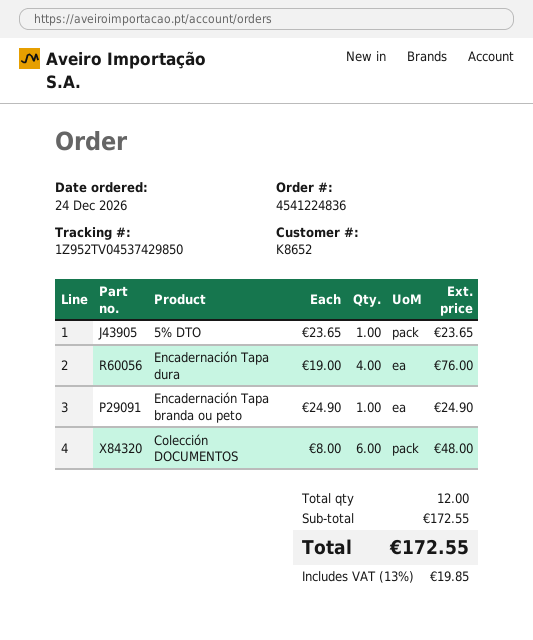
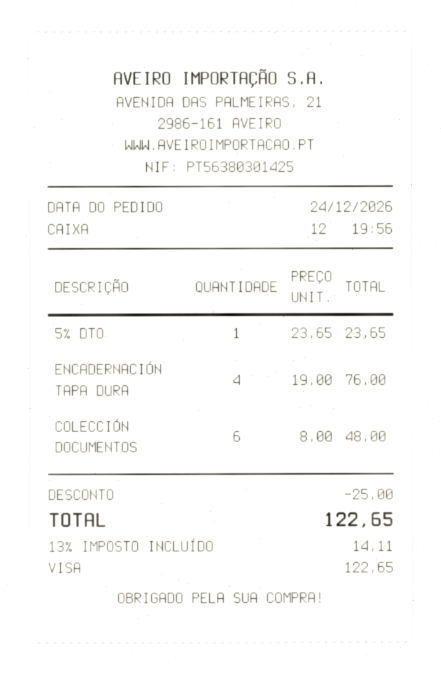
Encadernación Tapa branda ou peto: 1 x 24.90 = 24.90 -> none
discount: none -> 25.00
tax: 13% = 19.85 -> 13% = 14.11
total: 172.55 -> 122.65

